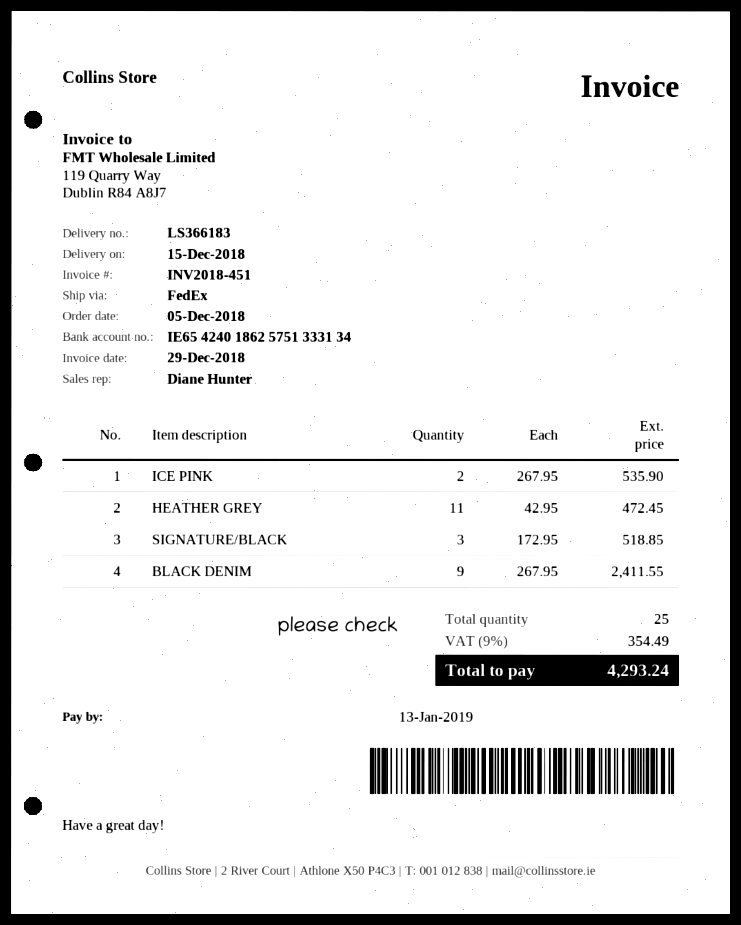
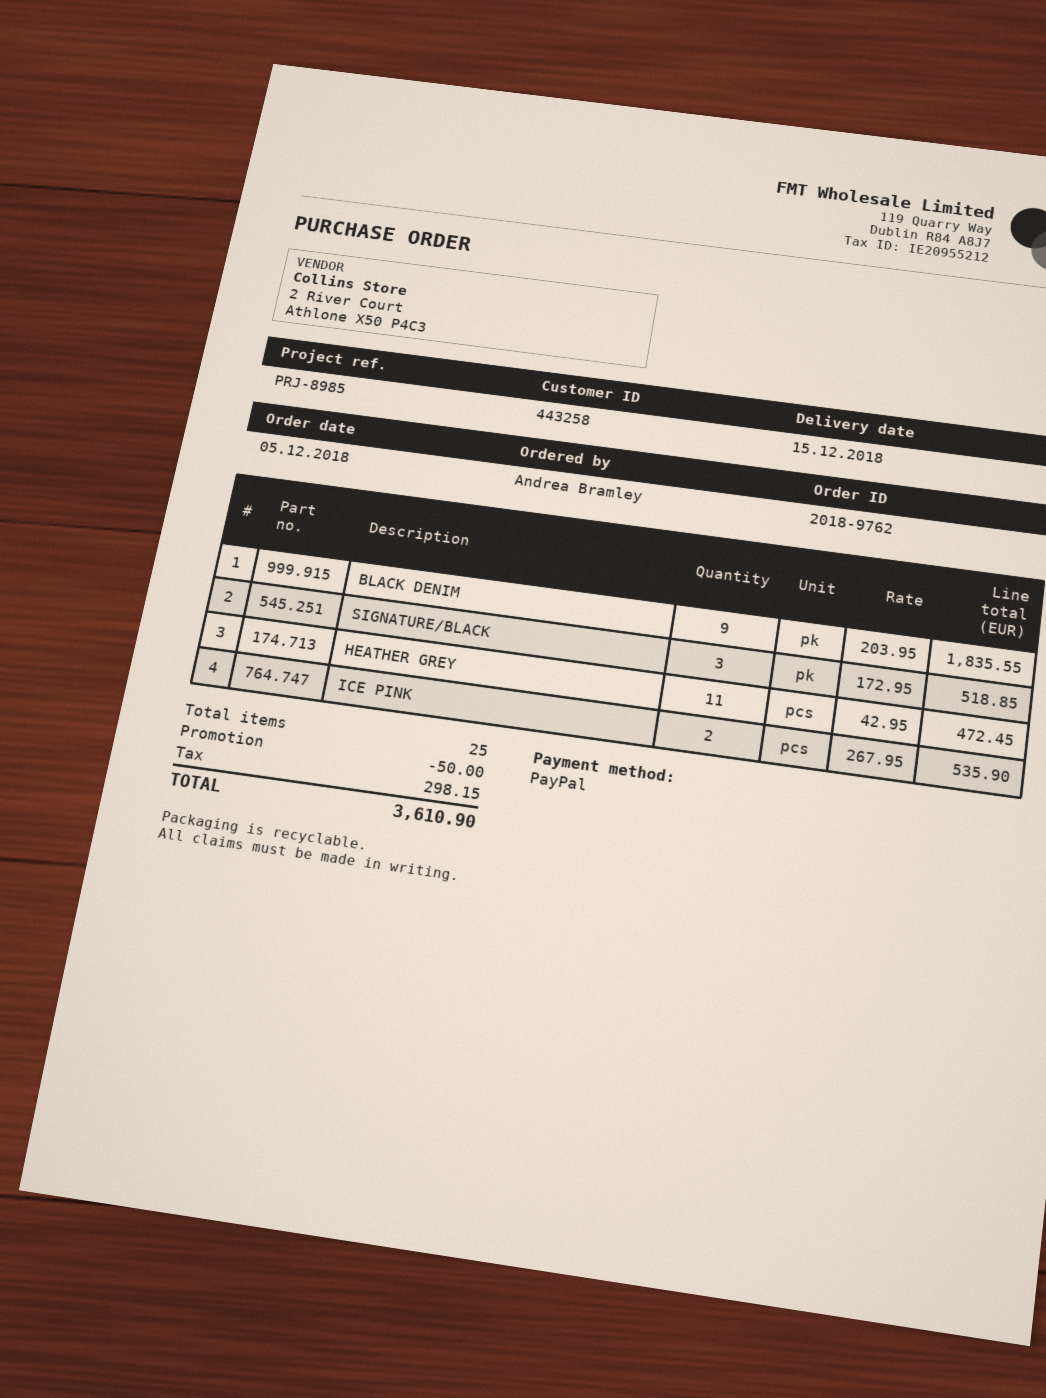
BLACK DENIM: 9 x 267.95 = 2411.55 -> 9 x 203.95 = 1835.55
discount: none -> 50.00
tax: 354.49 -> 298.15
total: 4293.24 -> 3610.90

